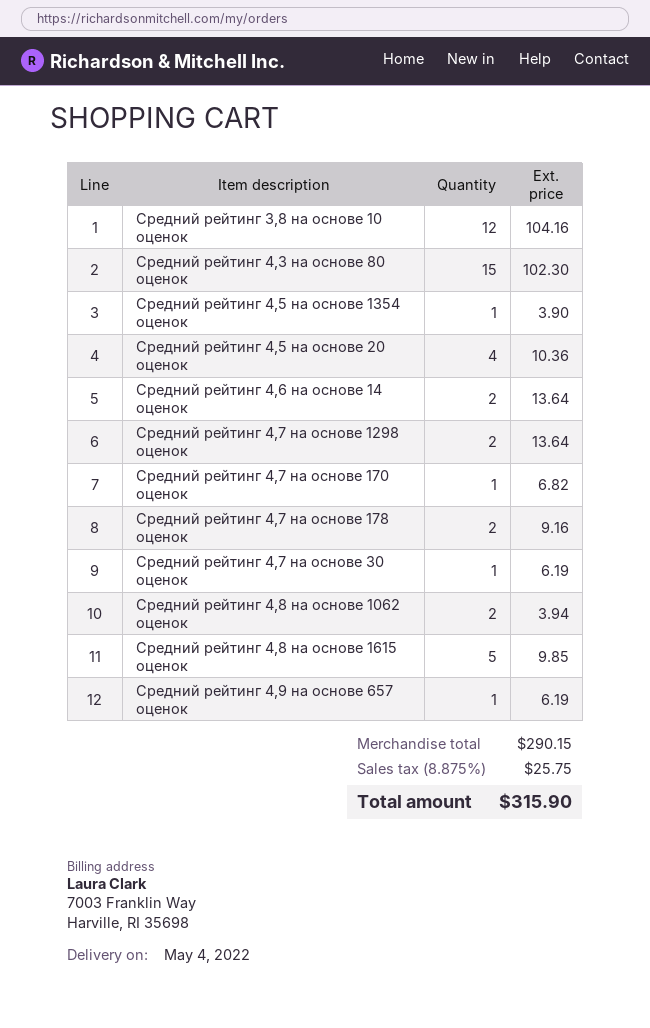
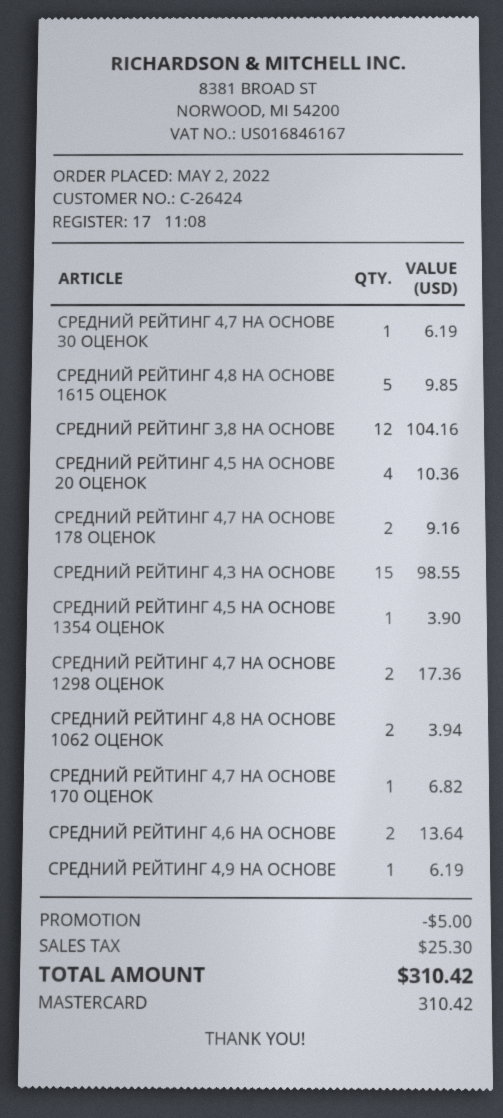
Средний рейтинг 4,3 на основе 80 оценок: 15 for 102.30 -> 15 for 98.55
Средний рейтинг 4,7 на основе 1298 оценок: 2 for 13.64 -> 2 for 17.36
discount: none -> 5.00
tax: 25.75 -> 25.30
total: 315.90 -> 310.42

